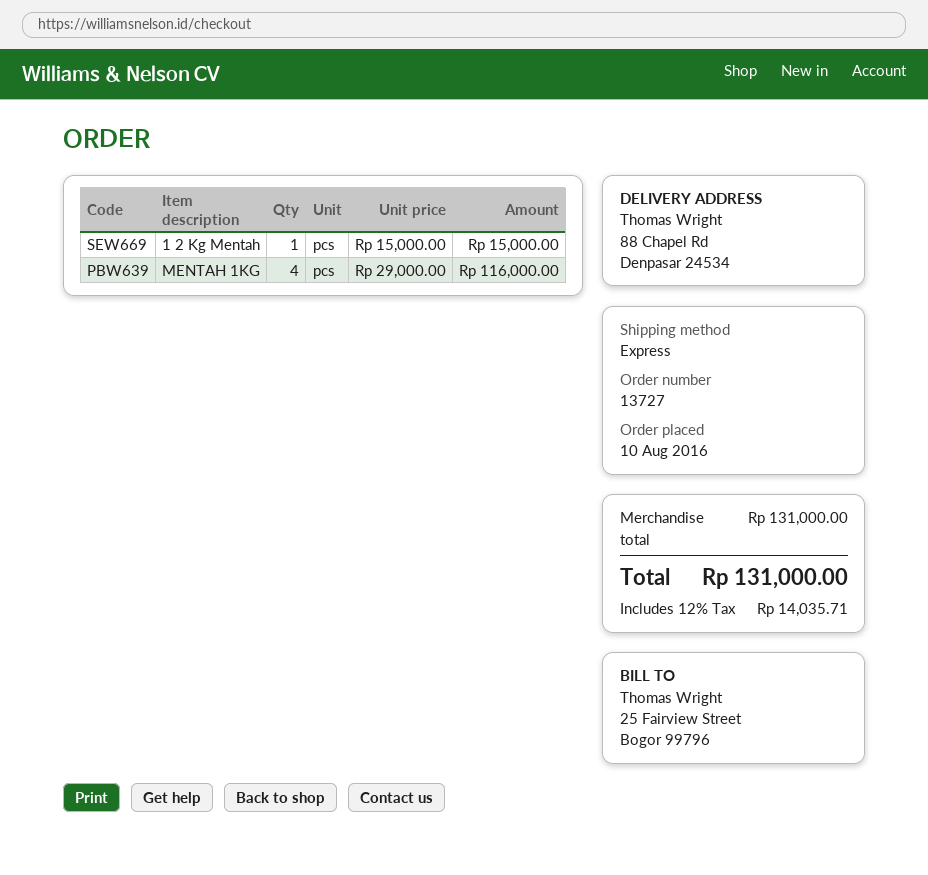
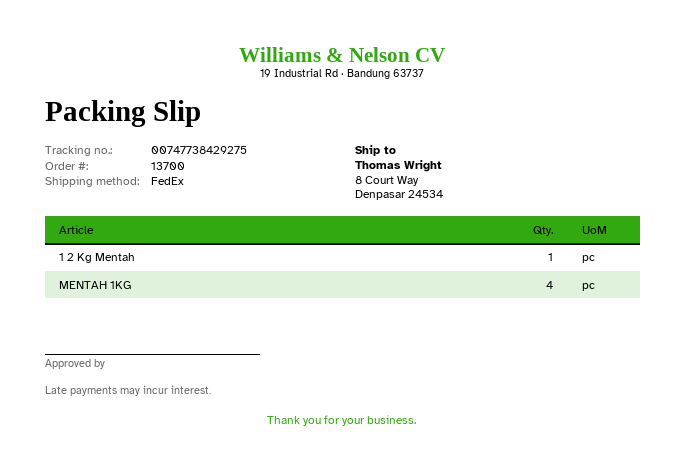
order number: 13727 -> 13700
shipping method: express -> FedEx
ship to: 88 Chapel Rd, Denpasar 24534 -> 8 Court Way, Denpasar 24534

